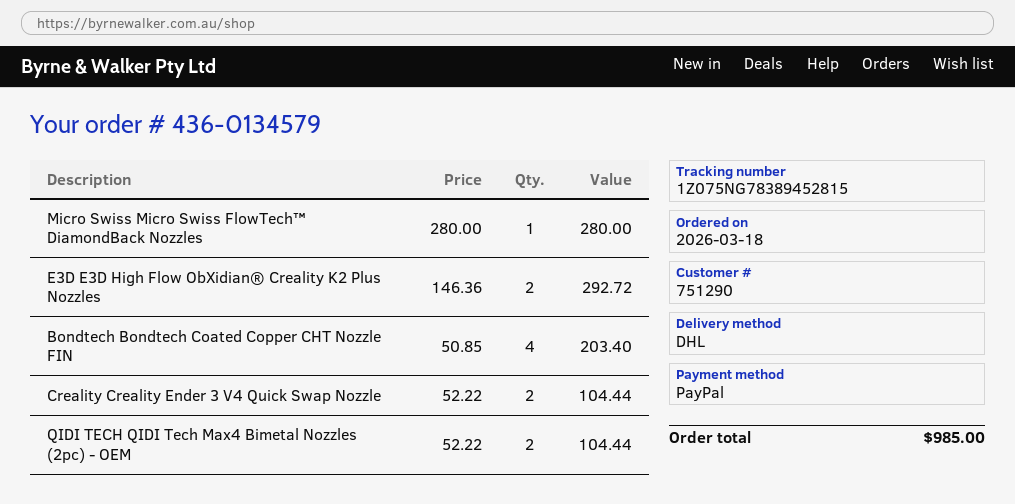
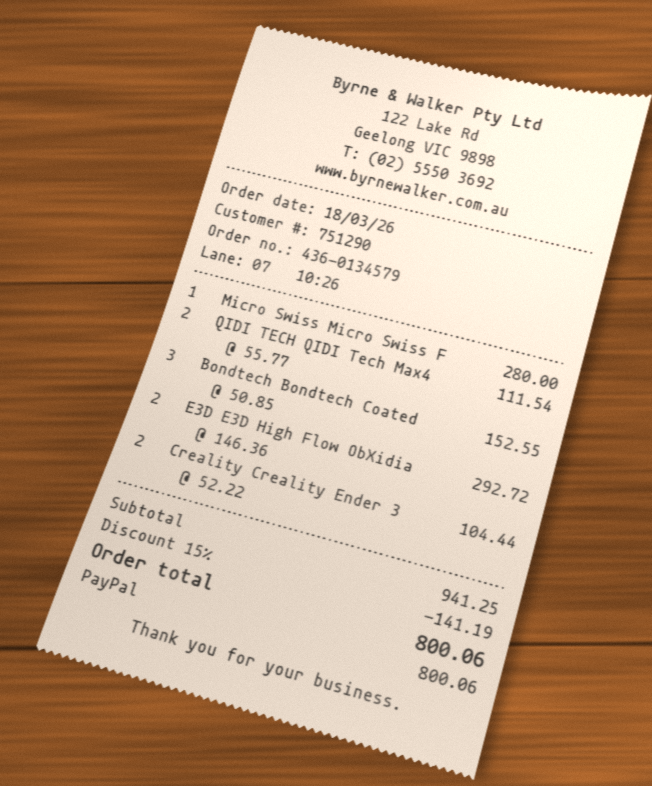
Bondtech Bondtech Coated Copper CHT Nozzle FIN: 4 x 50.85 = 203.40 -> 3 x 50.85 = 152.55
QIDI TECH QIDI Tech Max4 Bimetal Nozzles (2pc) - OEM: 2 x 52.22 = 104.44 -> 2 x 55.77 = 111.54
discount: none -> 15% = 141.19
total: 985.00 -> 800.06

